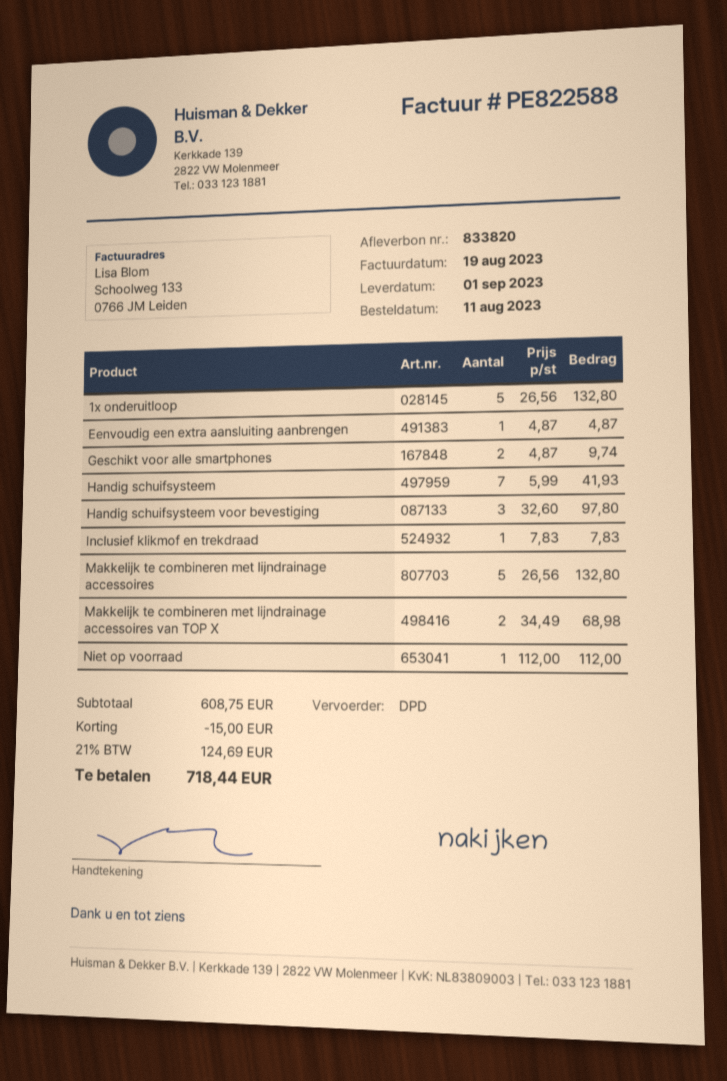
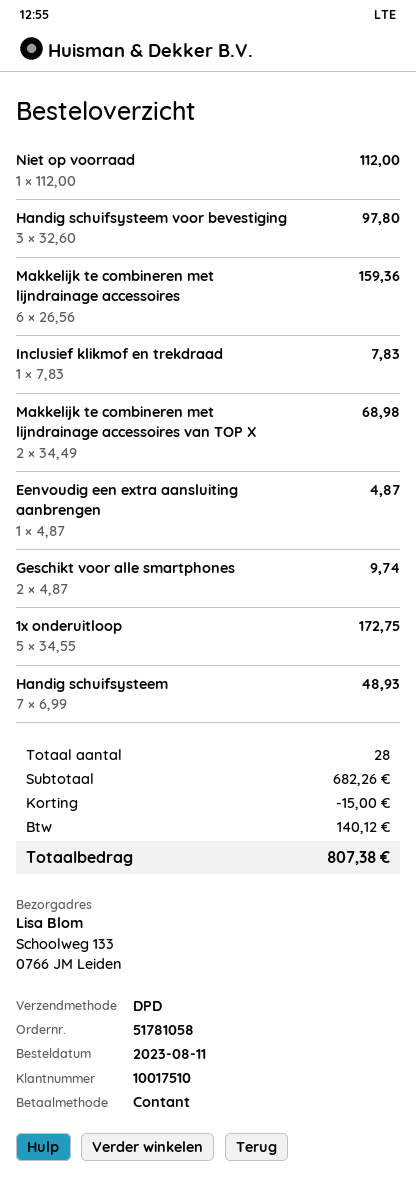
1x onderuitloop: 5 x 26.56 = 132.80 -> 5 x 34.55 = 172.75
Handig schuifsysteem: 7 x 5.99 = 41.93 -> 7 x 6.99 = 48.93
Makkelijk te combineren met lijndrainage accessoires: 5 x 26.56 = 132.80 -> 6 x 26.56 = 159.36
subtotal: 608.75 -> 682.26
tax: 124.69 -> 140.12
total: 718.44 -> 807.38

